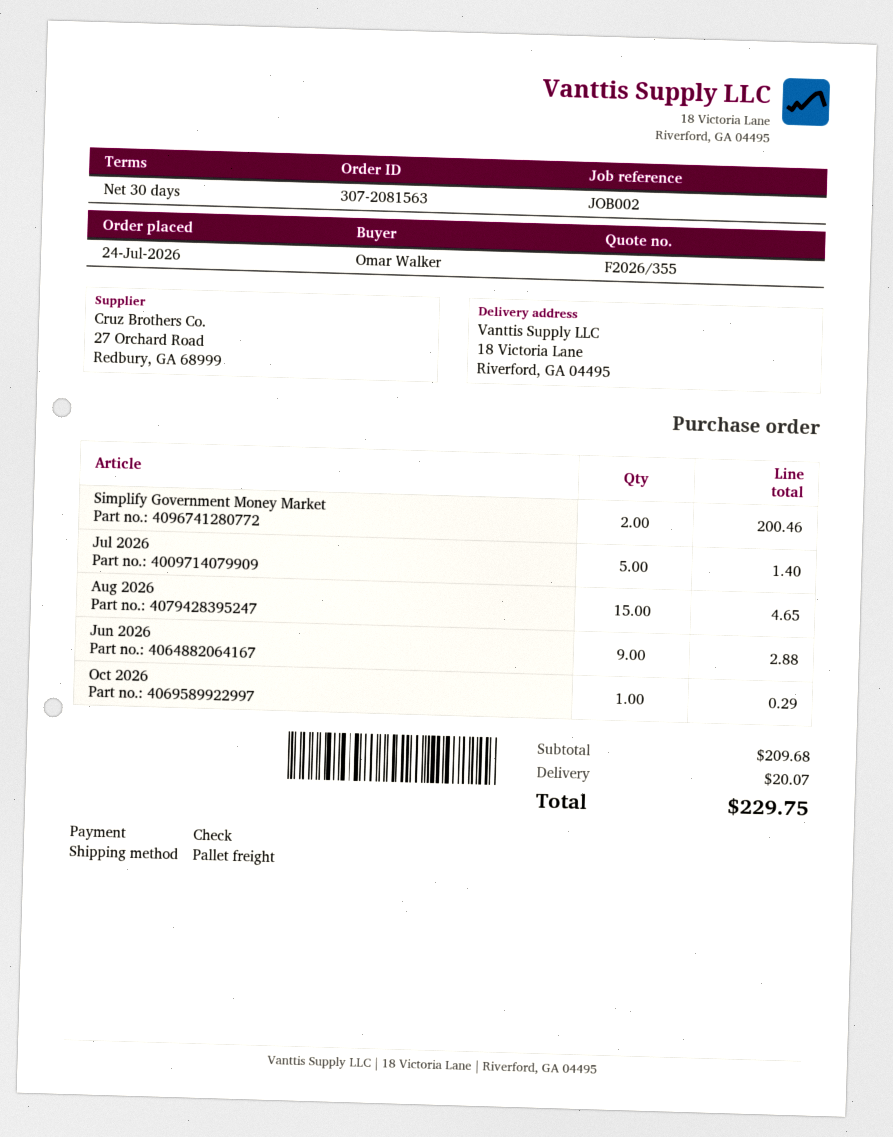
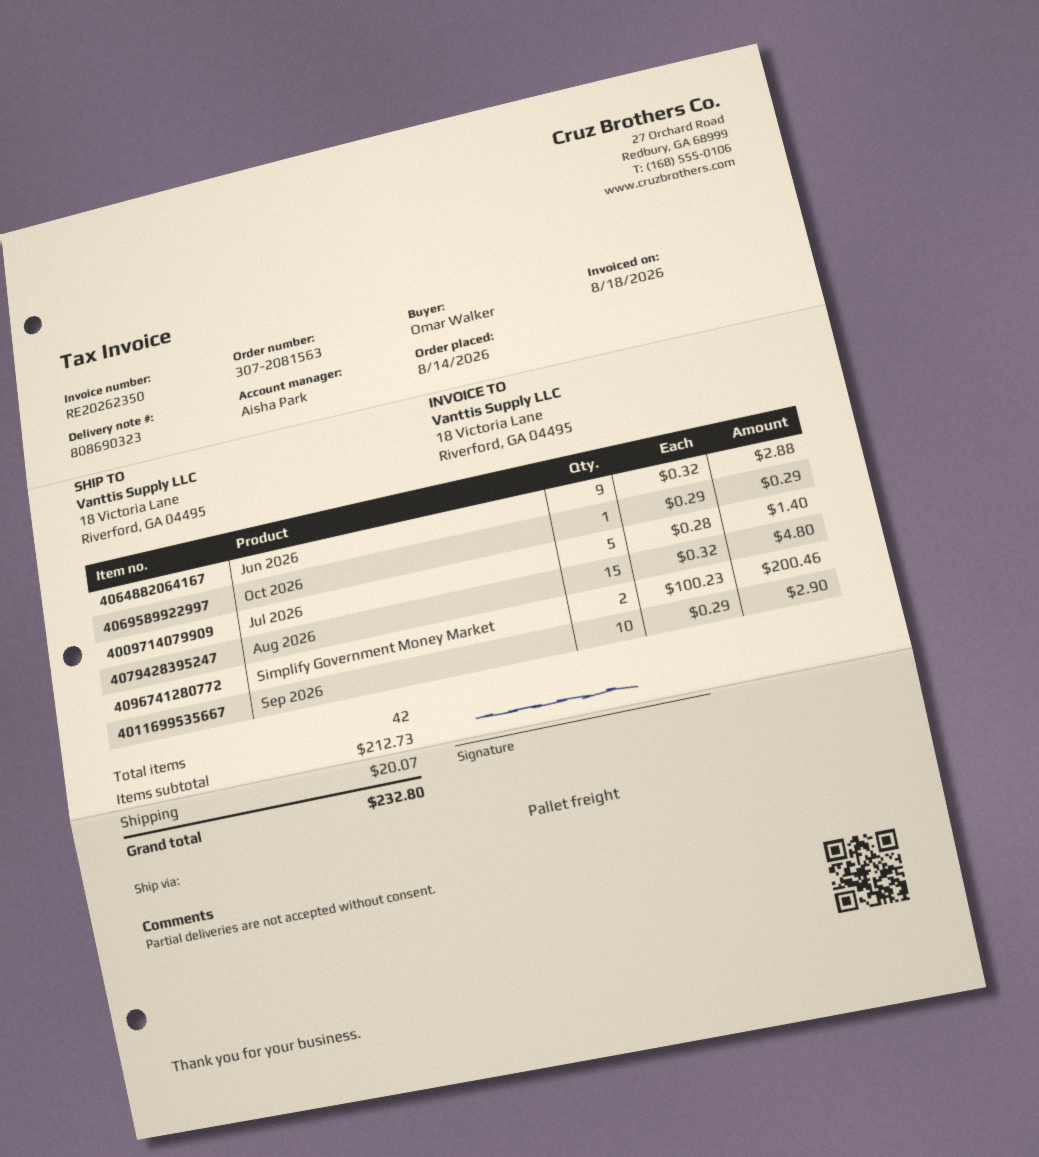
order date: 2026-07-24 -> 2026-08-14
Aug 2026: 15 for 4.65 -> 15 for 4.80
Sep 2026: none -> 10 for 2.90
subtotal: 209.68 -> 212.73
total: 229.75 -> 232.80

